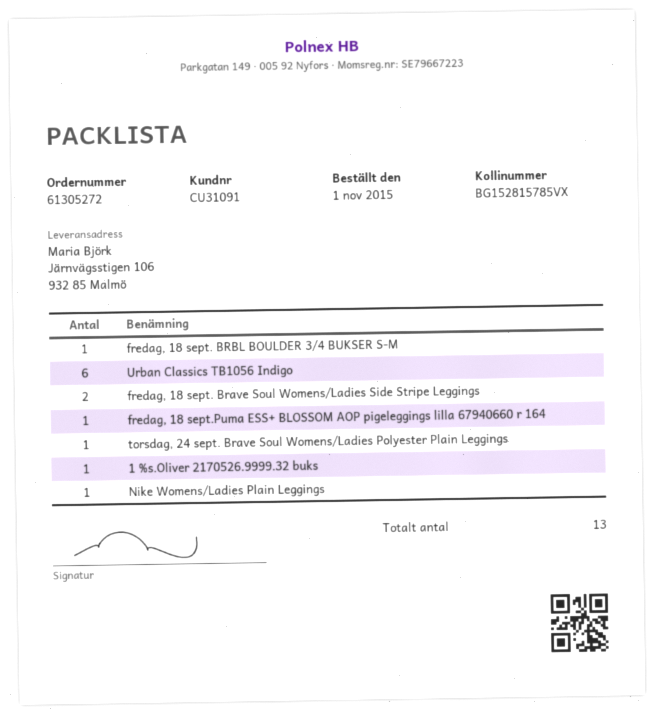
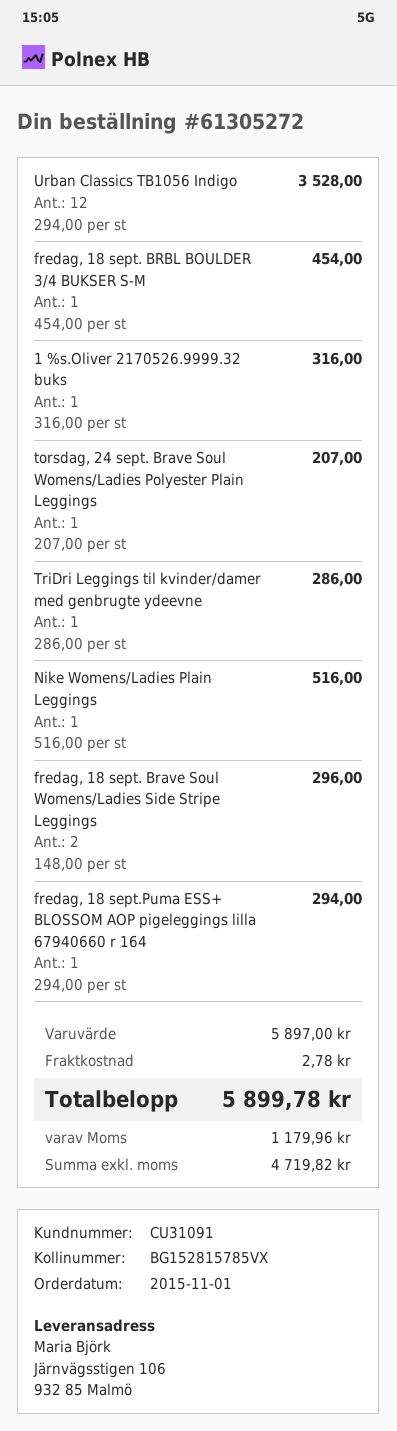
Urban Classics TB1056 Indigo: 6 -> 12
TriDri Leggings til kvinder/damer med genbrugte ydeevne: none -> 1

